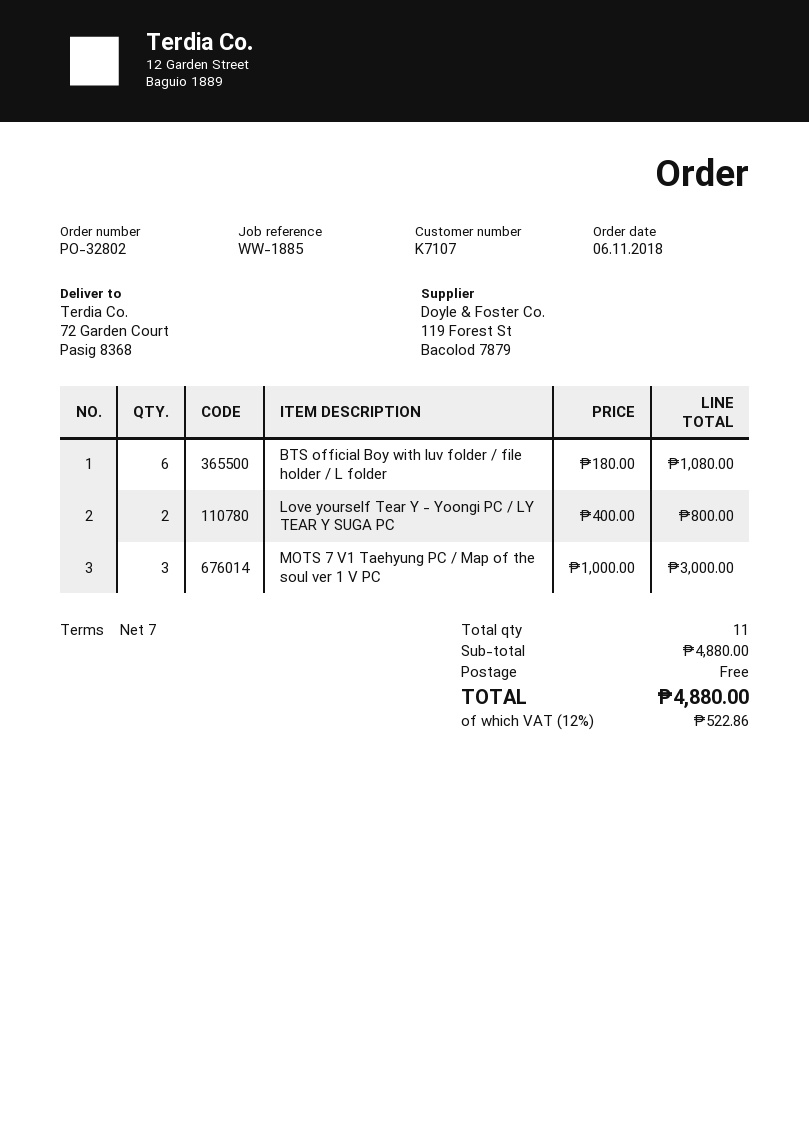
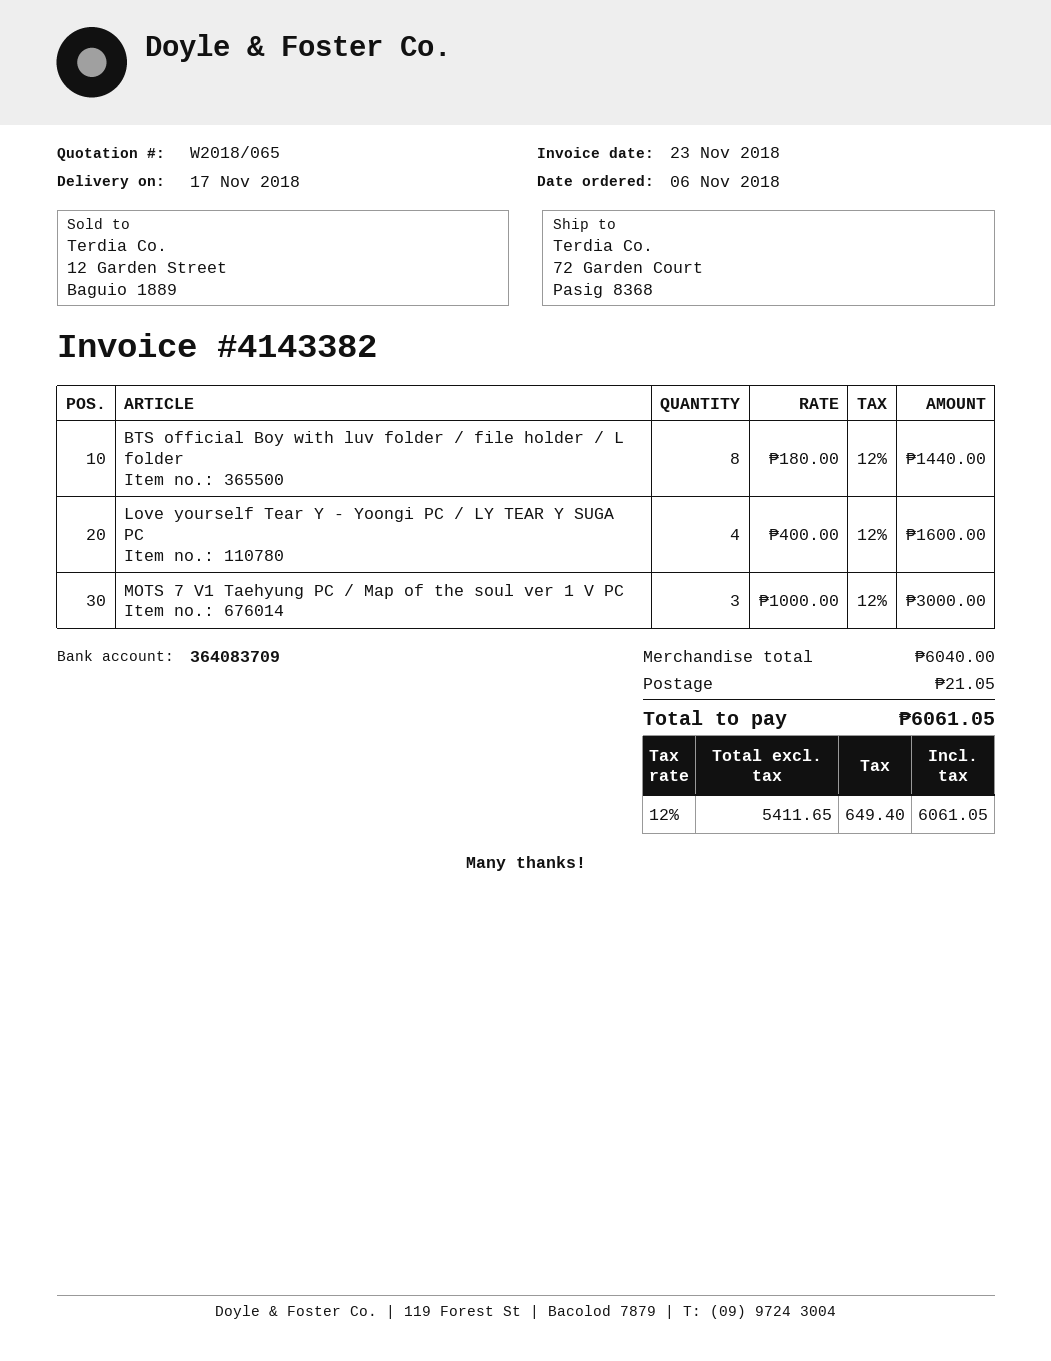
BTS official Boy with luv folder / file holder / L folder: 6 x 180.00 = 1080.00 -> 8 x 180.00 = 1440.00
Love yourself Tear Y - Yoongi PC / LY TEAR Y SUGA PC: 2 x 400.00 = 800.00 -> 4 x 400.00 = 1600.00
subtotal: 4880.00 -> 6040.00
shipping: 0.00 -> 21.05
tax: 12% = 522.86 -> 12% = 649.40
total: 4880.00 -> 6061.05

